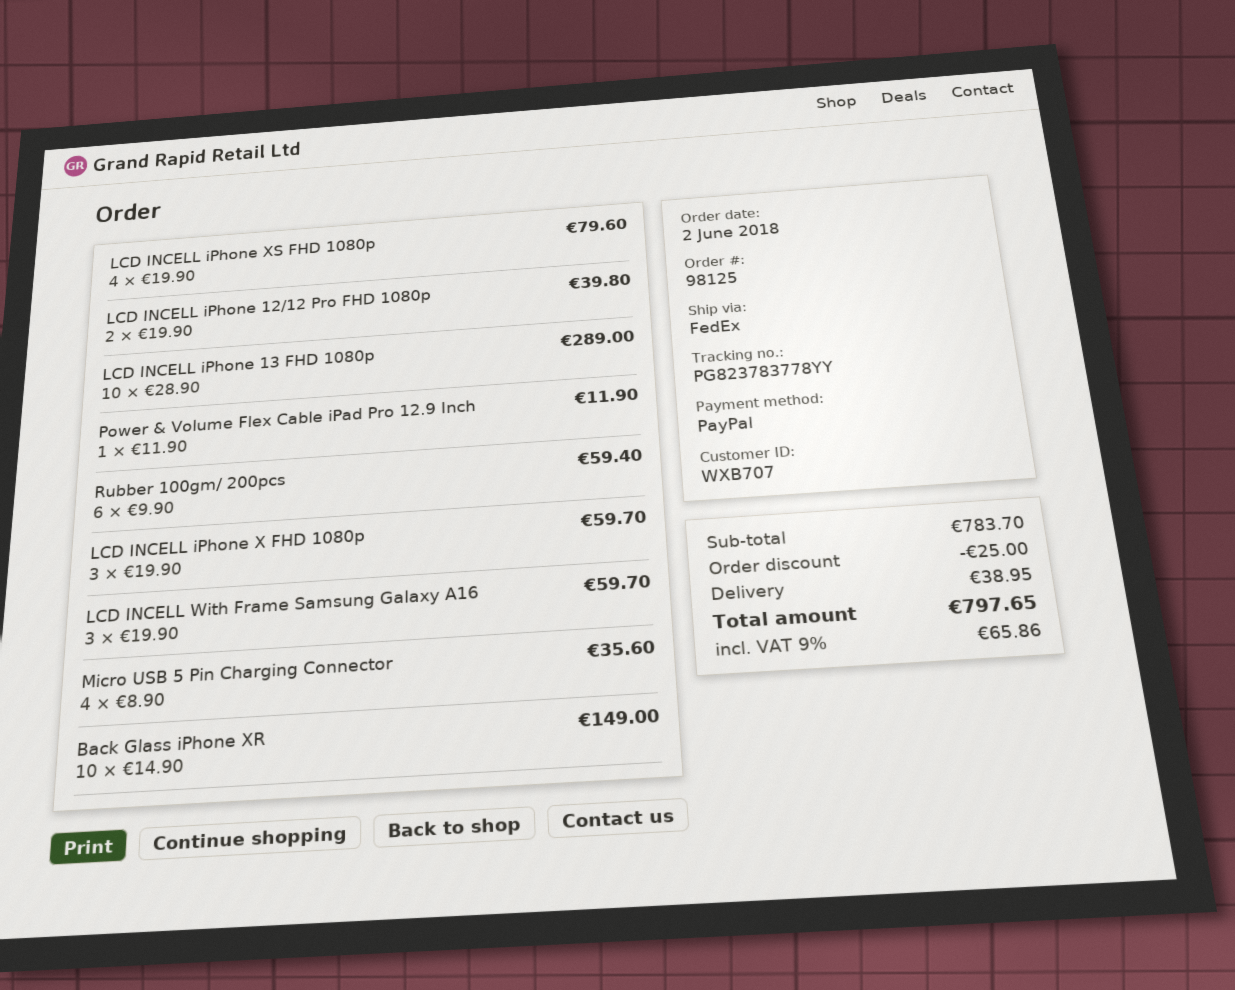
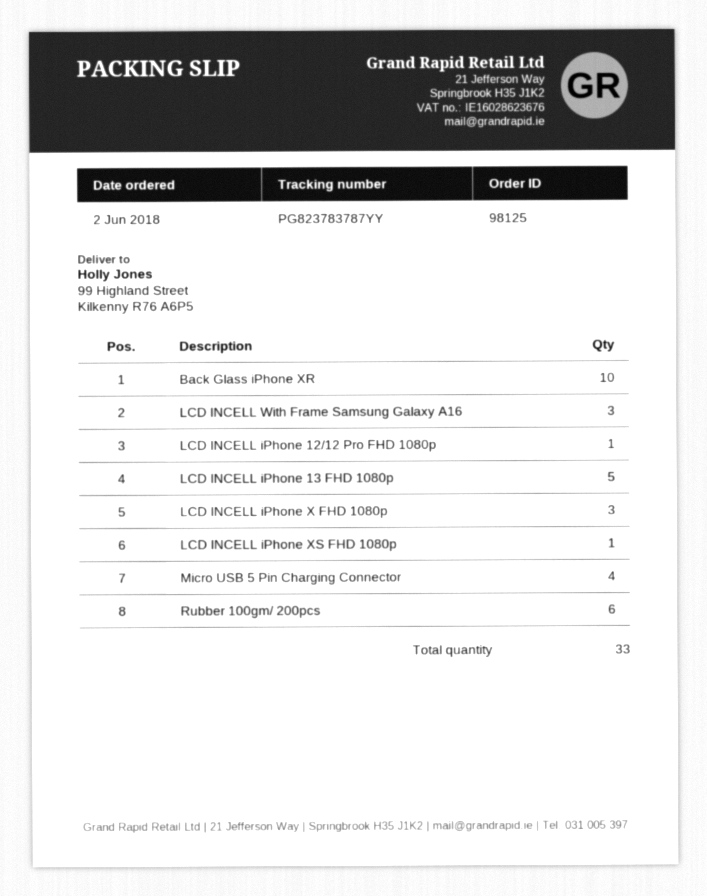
tracking number: PG823783778YY -> PG823783787YY
LCD INCELL iPhone XS FHD 1080p: 4 -> 1
LCD INCELL iPhone 12/12 Pro FHD 1080p: 2 -> 1
LCD INCELL iPhone 13 FHD 1080p: 10 -> 5
Power & Volume Flex Cable iPad Pro 12.9 Inch: 1 -> none

